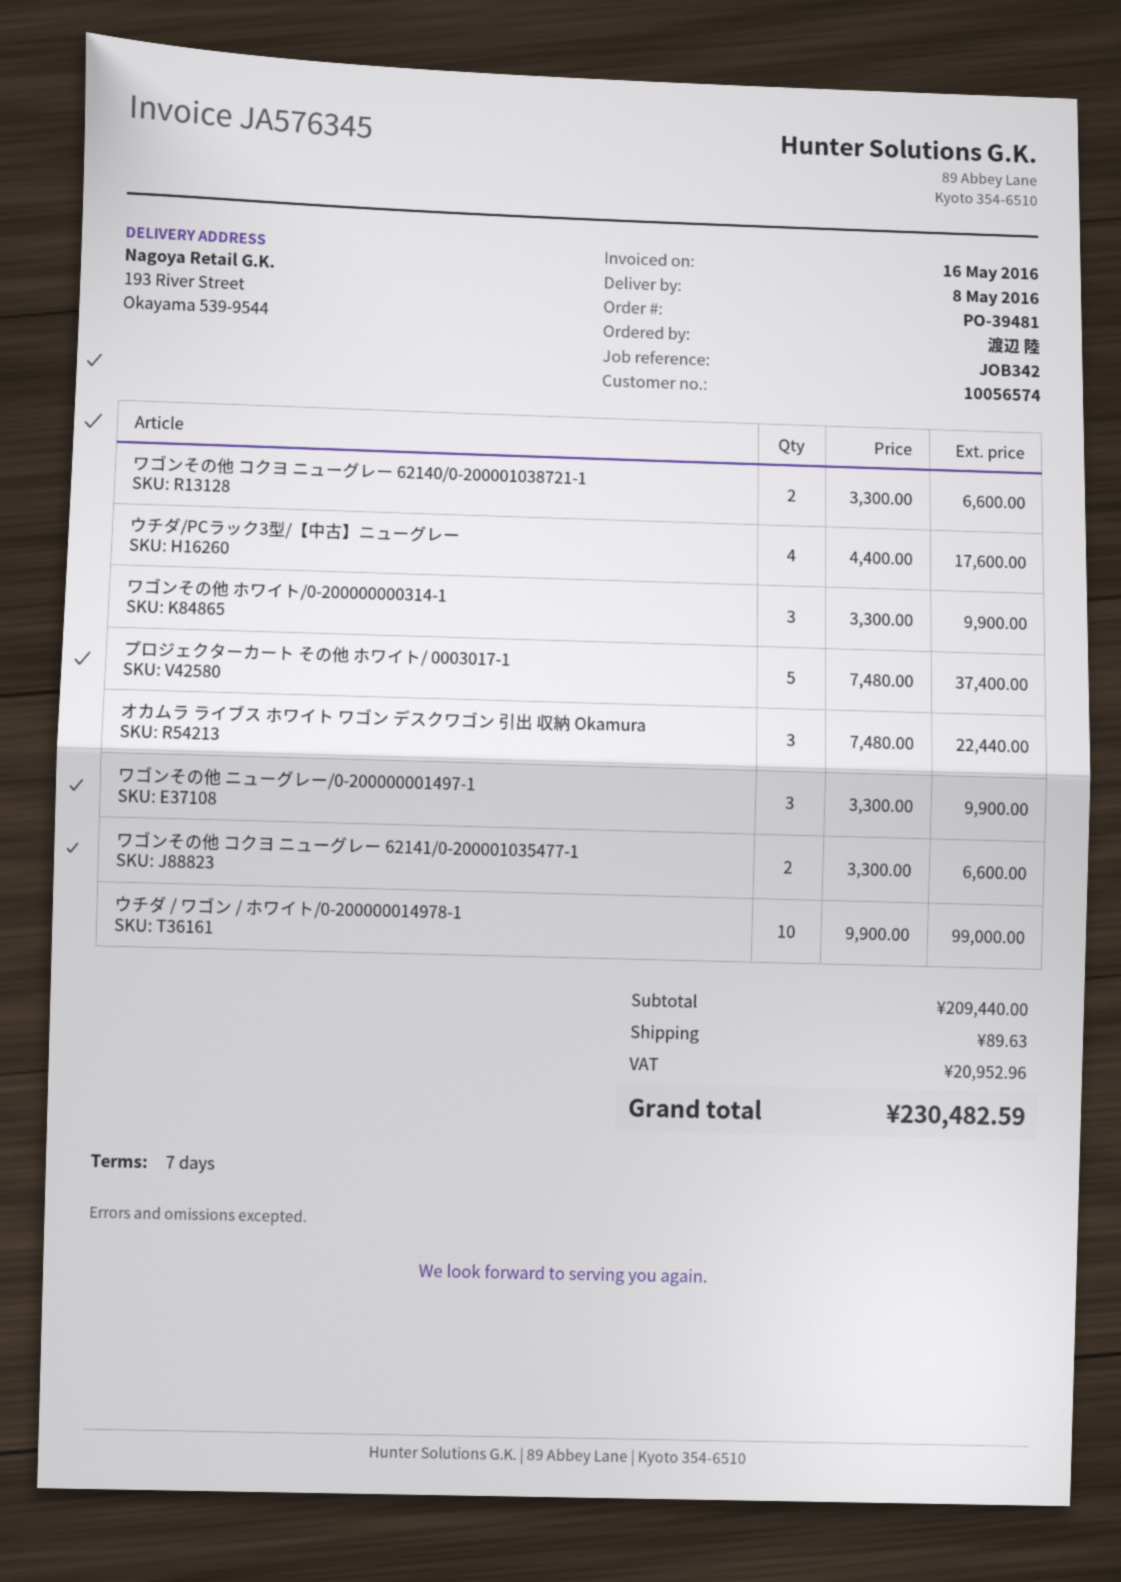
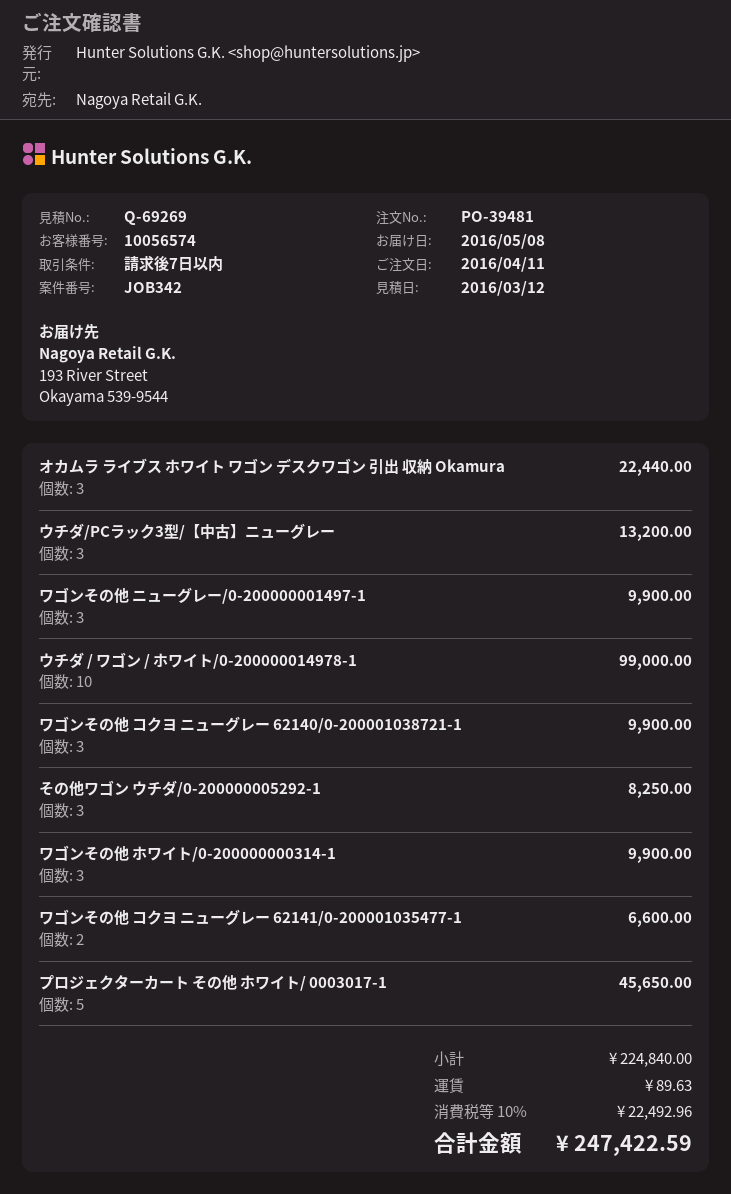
ワゴンその他 コクヨ ニューグレー 62140/0-200001038721-1: 2 for 6600.00 -> 3 for 9900.00
ウチダ/PCラック3型/【中古】ニューグレー: 4 for 17600.00 -> 3 for 13200.00
プロジェクターカート その他 ホワイト/ 0003017-1: 5 for 37400.00 -> 5 for 45650.00
その他ワゴン ウチダ/0-200000005292-1: none -> 3 for 8250.00
subtotal: 209440.00 -> 224840.00
tax: 20952.96 -> 22492.96
total: 230482.59 -> 247422.59

